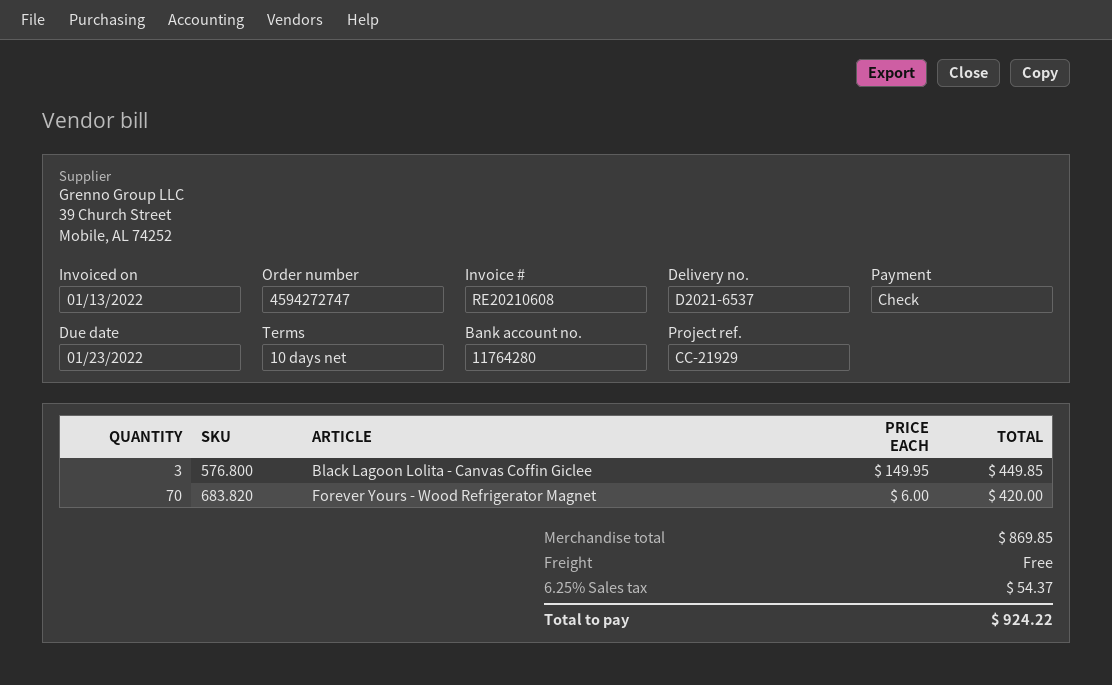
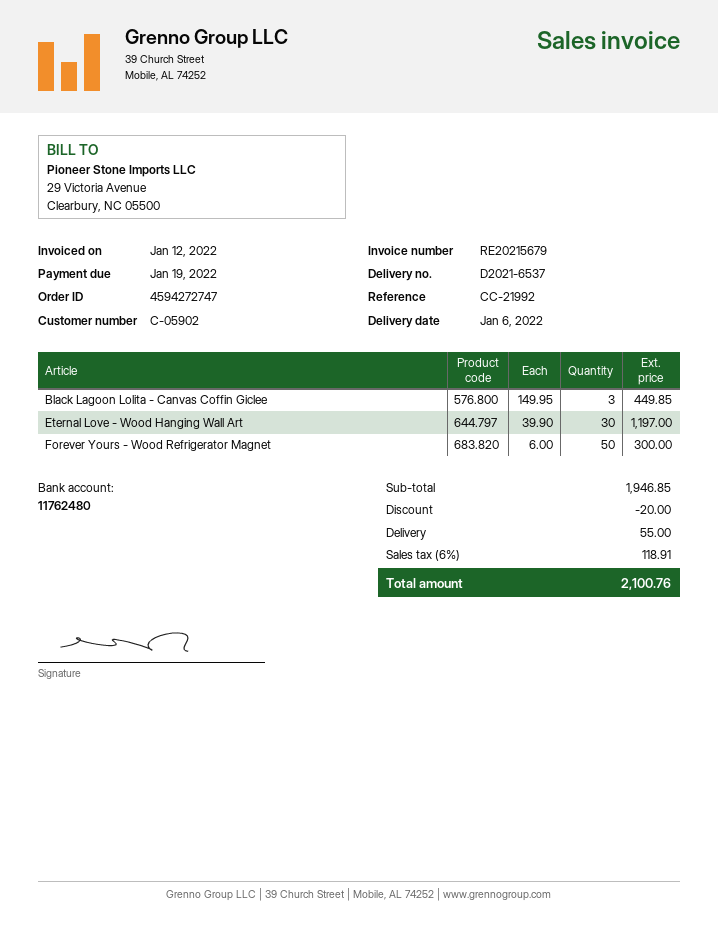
invoice number: RE20210608 -> RE20215679
invoice date: 2022-01-13 -> 2022-01-12
due date: 2022-01-23 -> 2022-01-19
reference: CC-21929 -> CC-21992
bank account: 11764280 -> 11762480
Forever Yours - Wood Refrigerator Magnet: 70 x 6.00 = 420.00 -> 50 x 6.00 = 300.00
Eternal Love - Wood Hanging Wall Art: none -> 30 x 39.90 = 1197.00
subtotal: 869.85 -> 1946.85
discount: none -> 20.00
shipping: 0.00 -> 55.00
tax: 6.25% = 54.37 -> 6% = 118.91
total: 924.22 -> 2100.76

